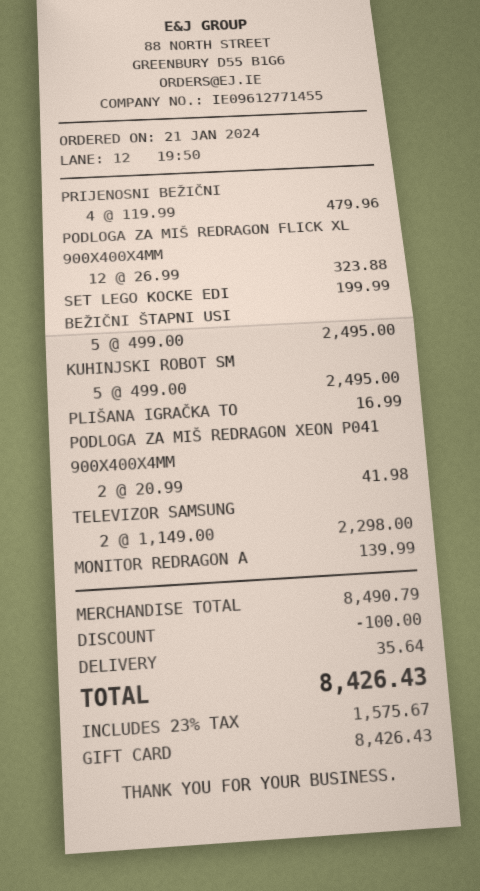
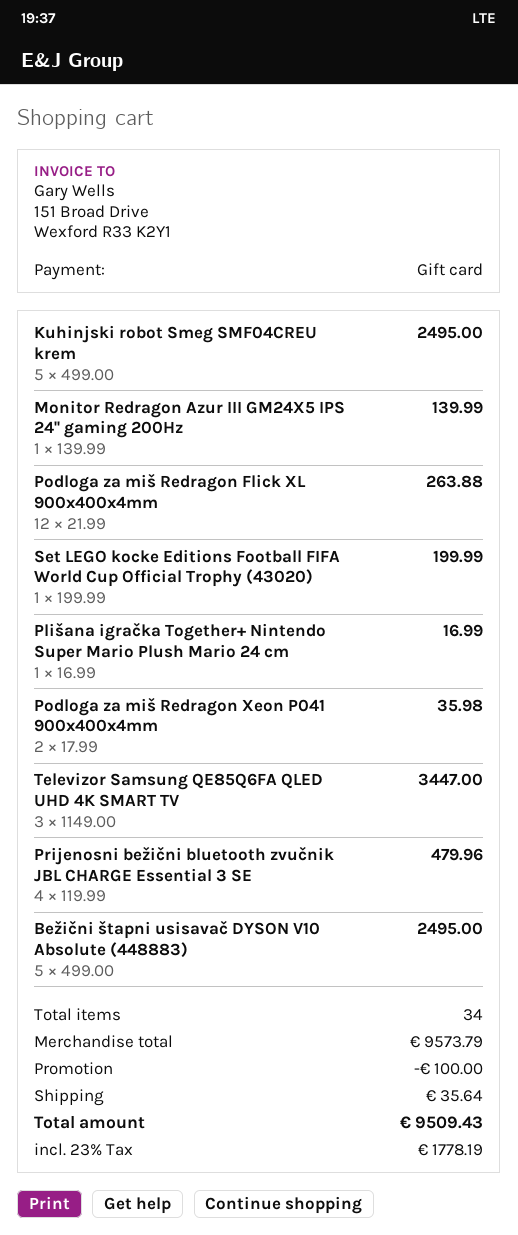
PODLOGA ZA MIŠ REDRAGON FLICK XL 900X400X4MM: 12 x 26.99 = 323.88 -> 12 x 21.99 = 263.88
PODLOGA ZA MIŠ REDRAGON XEON P041 900X400X4MM: 2 x 20.99 = 41.98 -> 2 x 17.99 = 35.98
TELEVIZOR SAMSUNG: 2 x 1149.00 = 2298.00 -> 3 x 1149.00 = 3447.00
subtotal: 8490.79 -> 9573.79
tax: 23% = 1575.67 -> 23% = 1778.19
total: 8426.43 -> 9509.43

